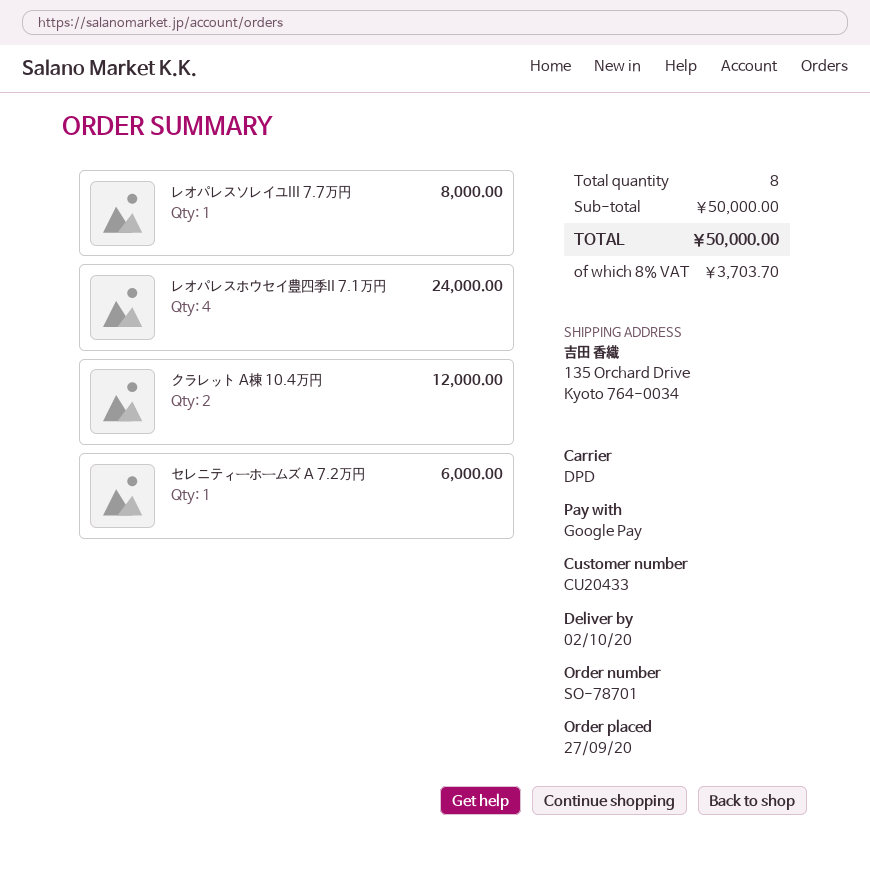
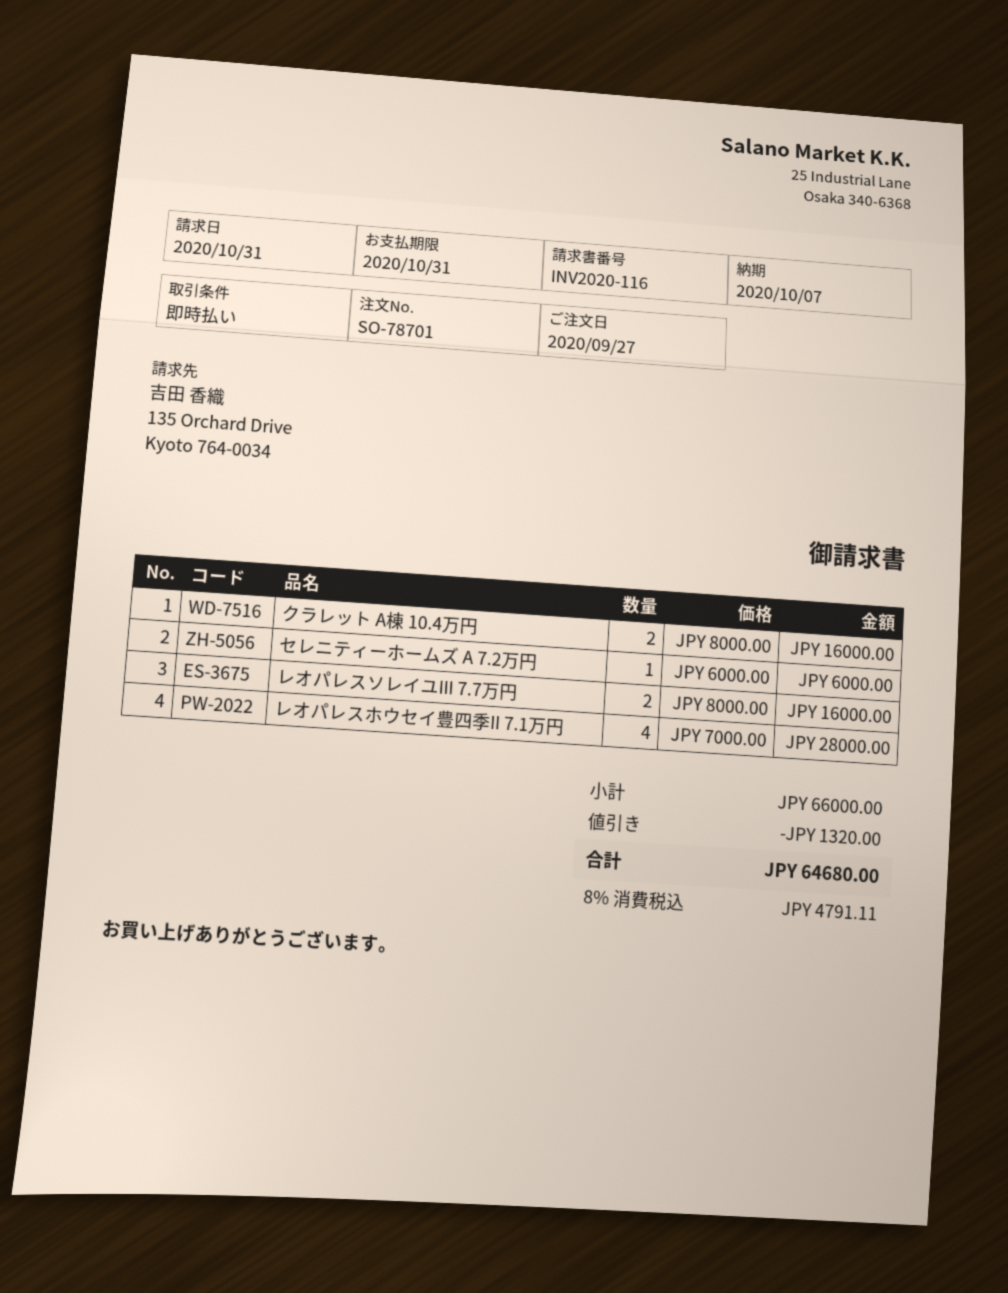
delivery date: 2020-10-02 -> 2020-10-07
レオパレスソレイユIII 7.7万円: 1 for 8000.00 -> 2 for 16000.00
レオパレスホウセイ豊四季II 7.1万円: 4 for 24000.00 -> 4 for 28000.00
クラレット A棟 10.4万円: 2 for 12000.00 -> 2 for 16000.00
subtotal: 50000.00 -> 66000.00
discount: none -> 1320.00
tax: 8% = 3703.70 -> 8% = 4791.11
total: 50000.00 -> 64680.00

